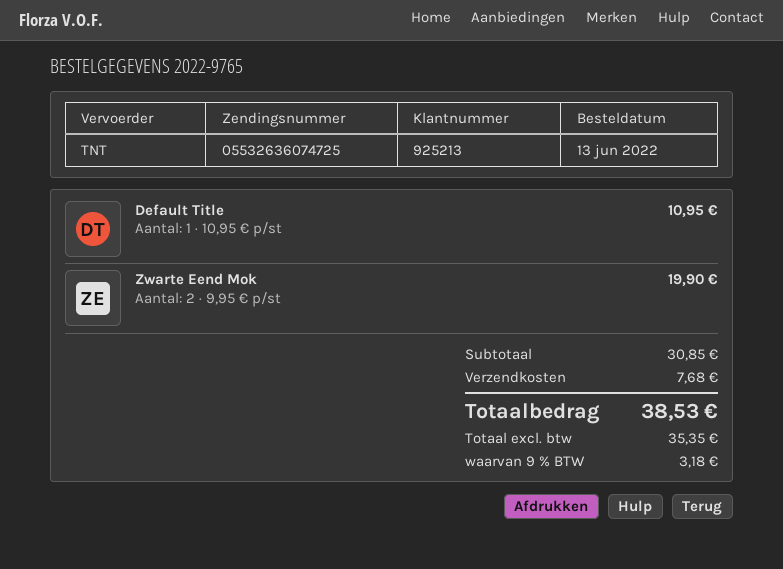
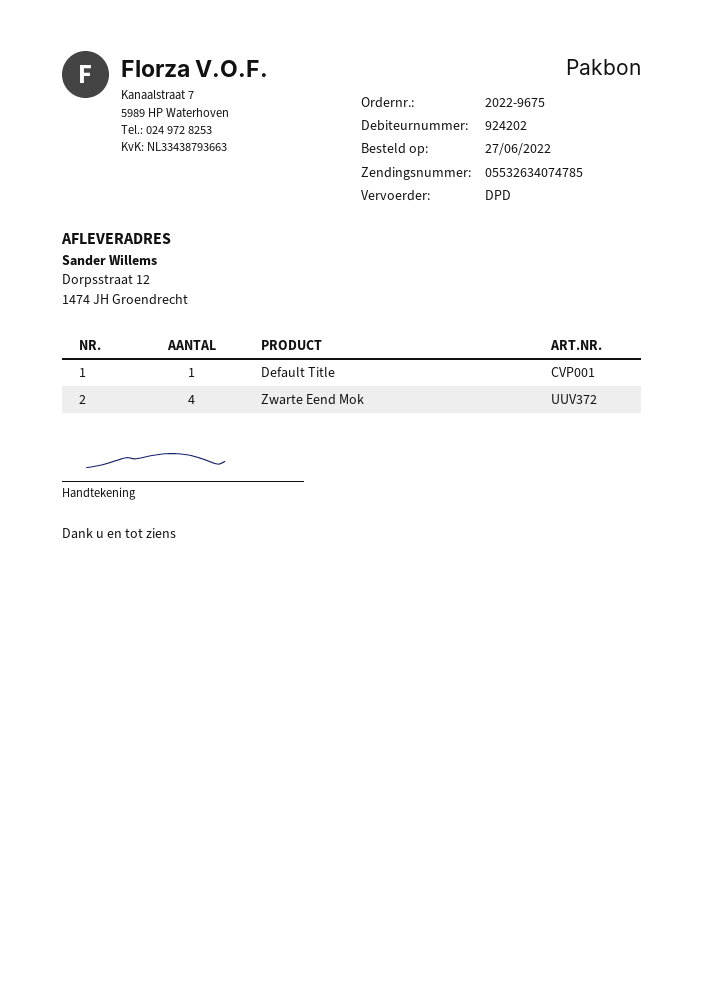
order number: 2022-9765 -> 2022-9675
order date: 2022-06-13 -> 2022-06-27
customer number: 925213 -> 924202
shipping method: TNT -> DPD
tracking number: 05532636074725 -> 05532634074785
Zwarte Eend Mok: 2 -> 4

